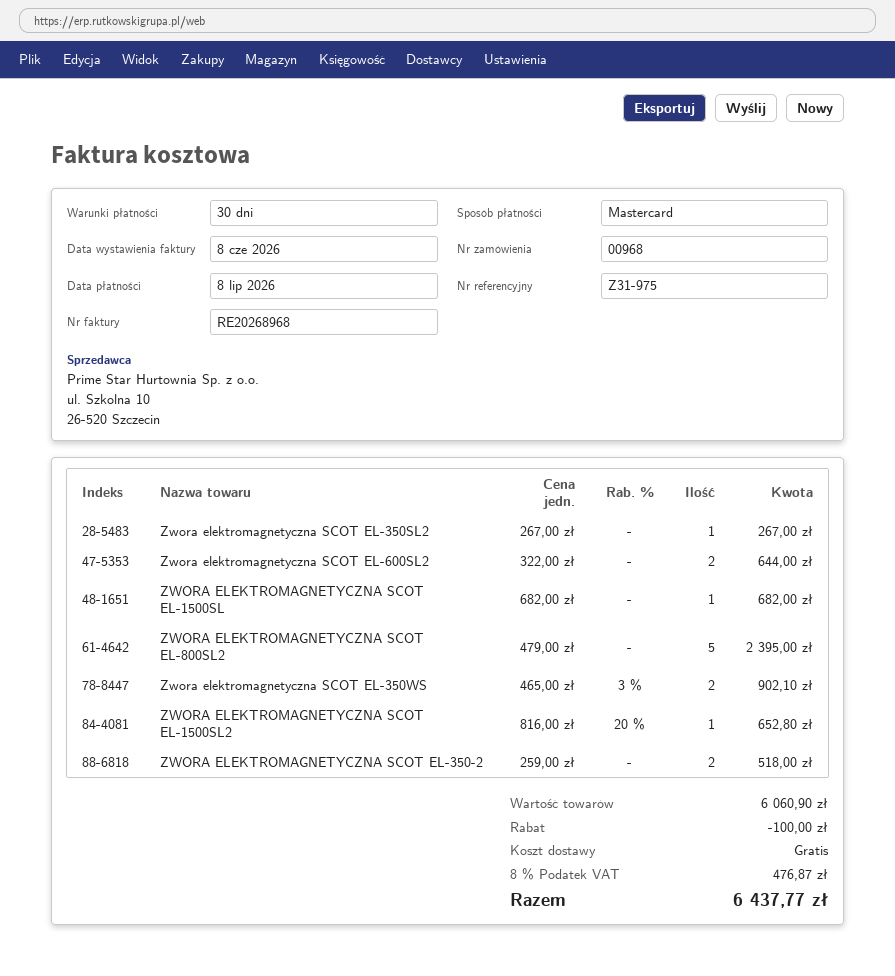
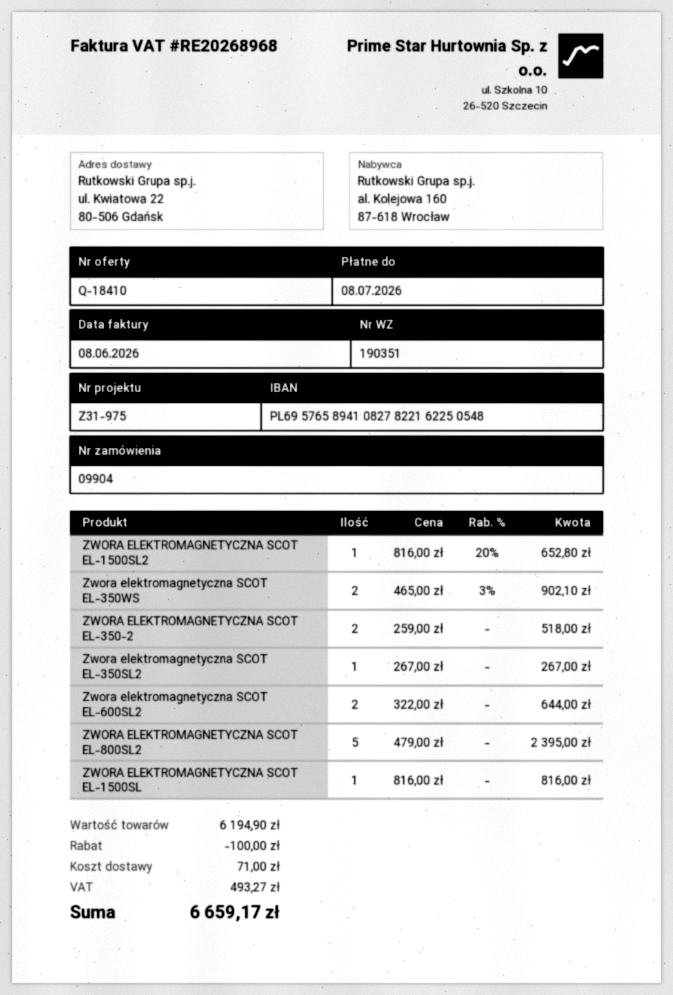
order number: 00968 -> 09904
ZWORA ELEKTROMAGNETYCZNA SCOT EL-1500SL: 1 x 682.00 = 682.00 -> 1 x 816.00 = 816.00
subtotal: 6060.90 -> 6194.90
shipping: 0.00 -> 71.00
tax: 476.87 -> 493.27
total: 6437.77 -> 6659.17

